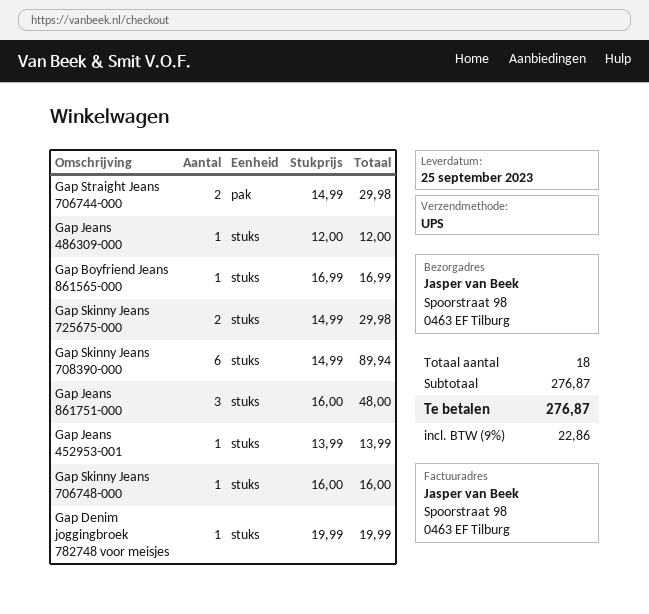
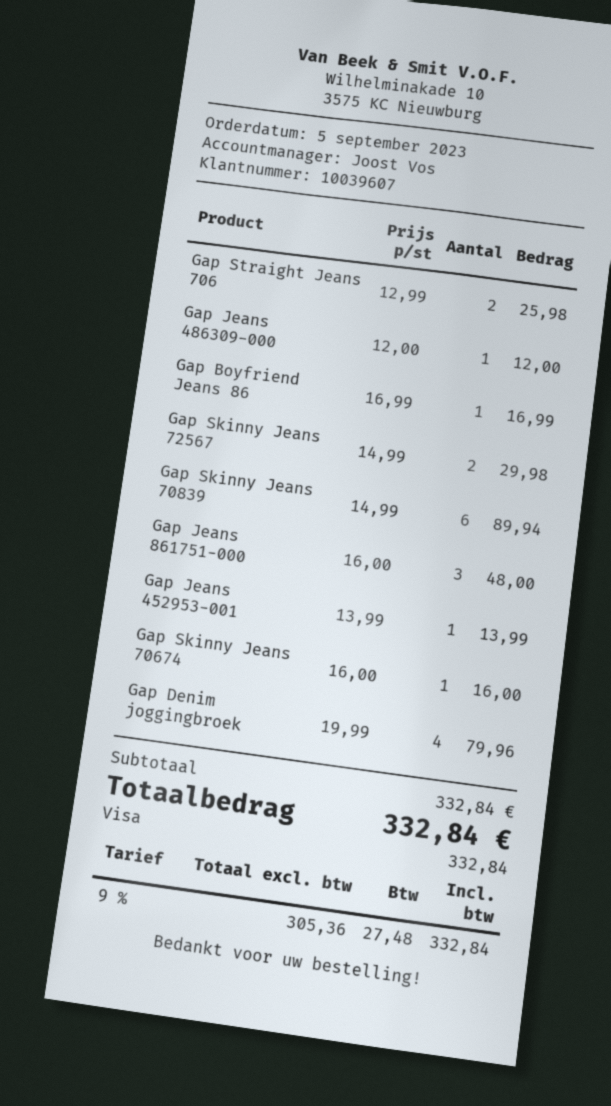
Gap Straight Jeans 706744-000: 2 x 14.99 = 29.98 -> 2 x 12.99 = 25.98
Gap Denim joggingbroek 782748 voor meisjes: 1 x 19.99 = 19.99 -> 4 x 19.99 = 79.96
subtotal: 276.87 -> 332.84
tax: 9% = 22.86 -> 9% = 27.48
total: 276.87 -> 332.84

